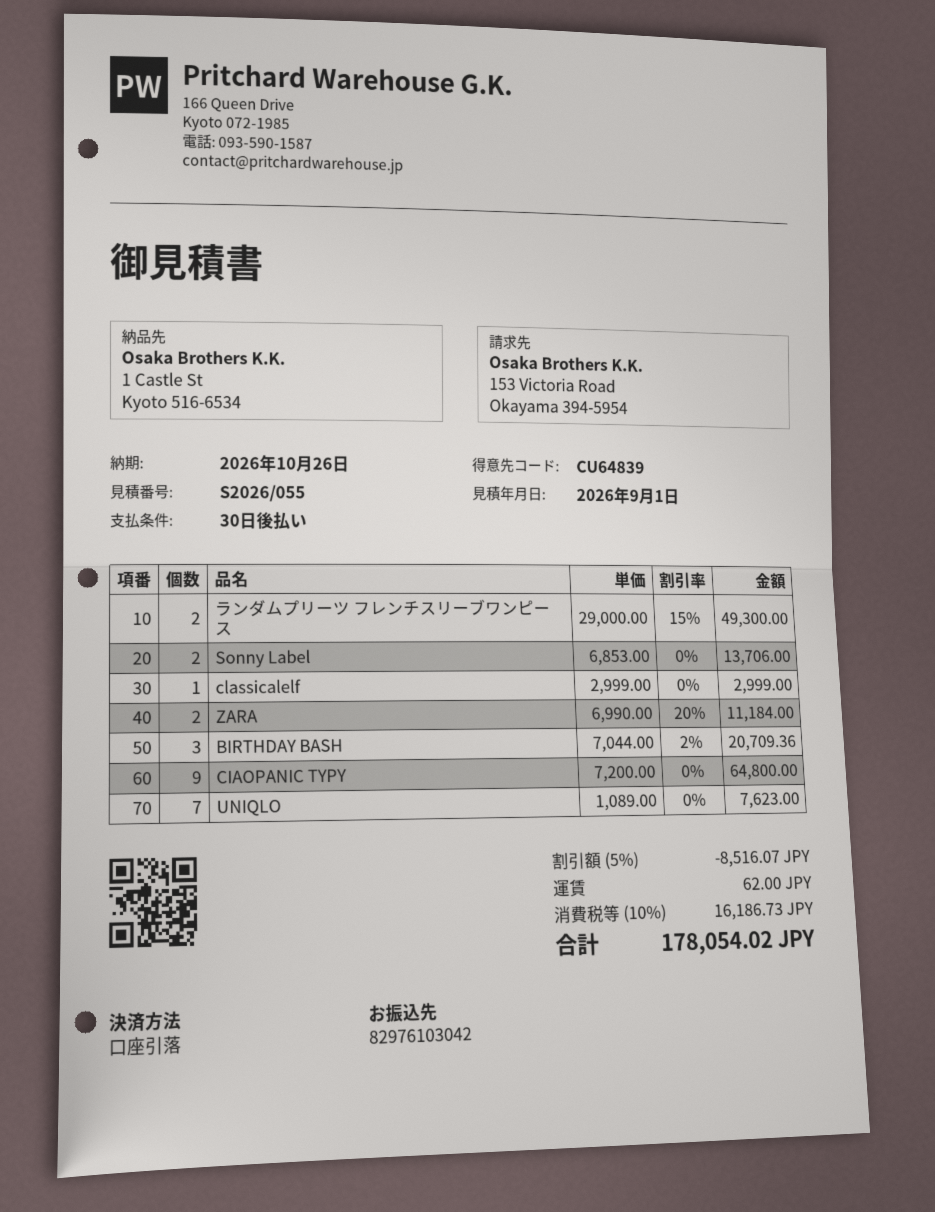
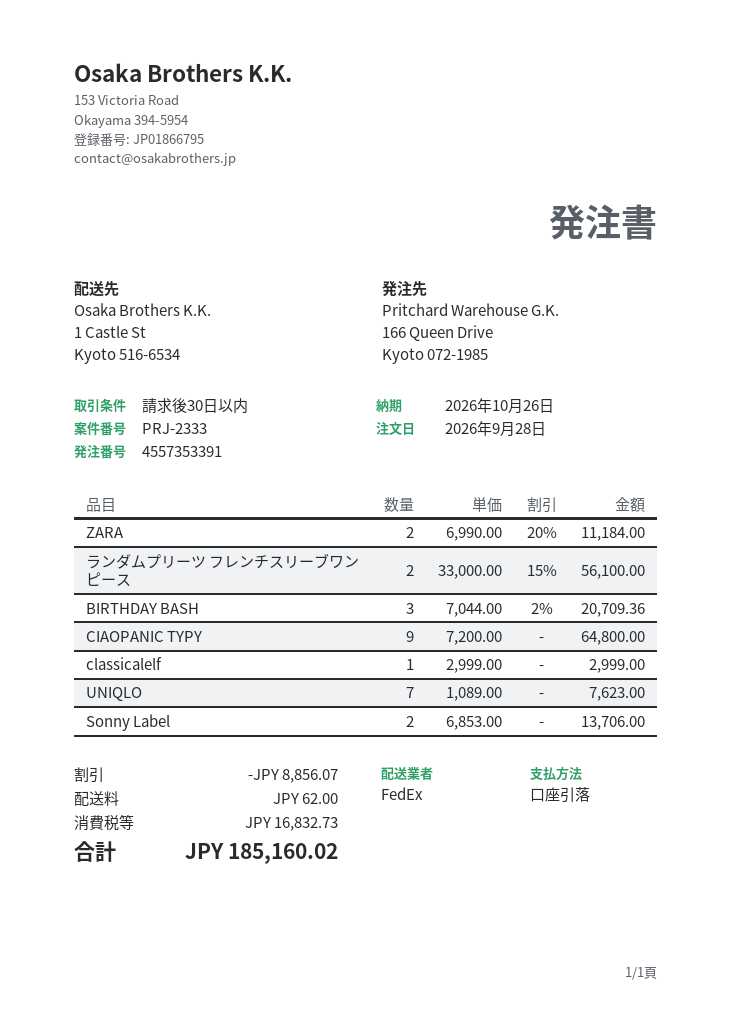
ランダムプリーツ フレンチスリーブワンピース: 2 x 29000.00 - 15% = 49300.00 -> 2 x 33000.00 - 15% = 56100.00
discount: 8516.07 -> 8856.07
tax: 16186.73 -> 16832.73
total: 178054.02 -> 185160.02

